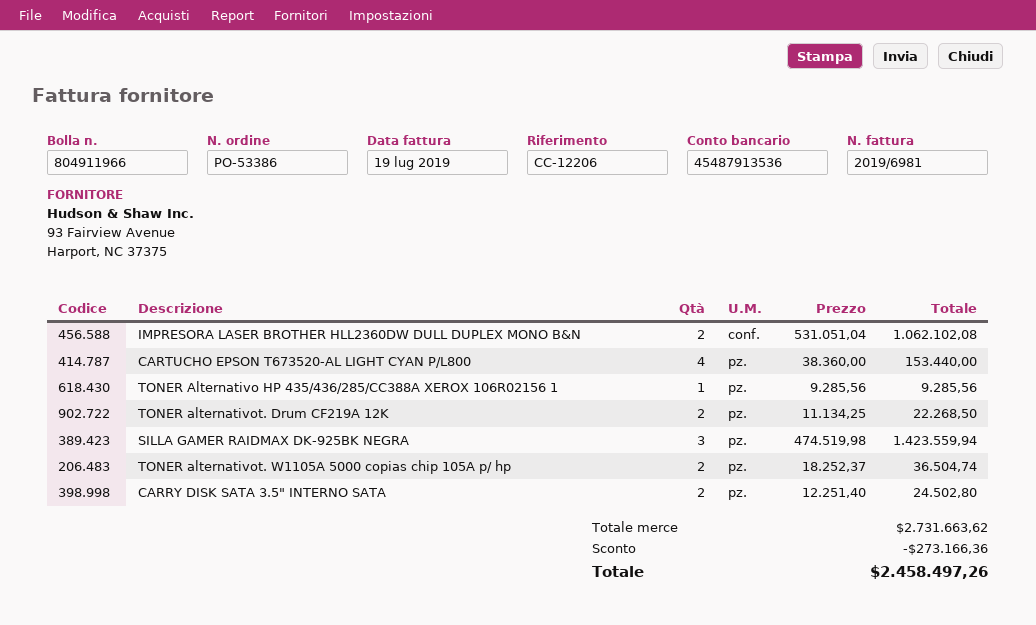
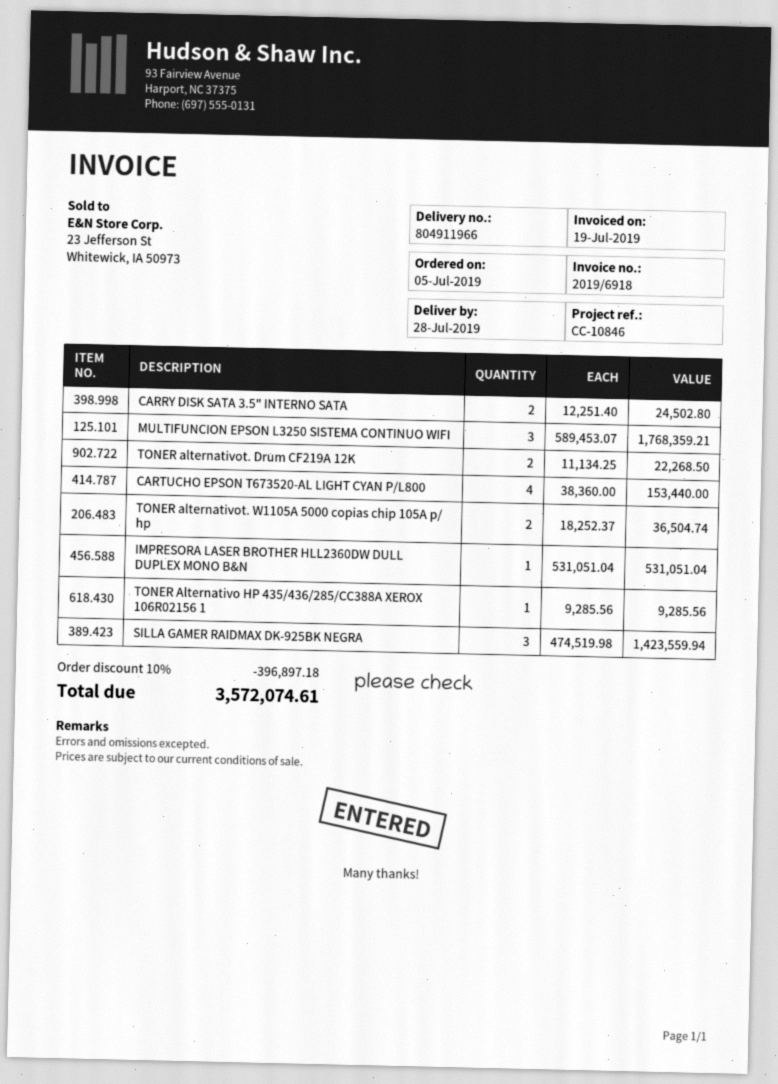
invoice number: 2019/6981 -> 2019/6918
reference: CC-12206 -> CC-10846
IMPRESORA LASER BROTHER HLL2360DW DULL DUPLEX MONO B&N: 2 x 531051.04 = 1062102.08 -> 1 x 531051.04 = 531051.04
MULTIFUNCION EPSON L3250 SISTEMA CONTINUO WIFI: none -> 3 x 589453.07 = 1768359.21
discount: 273166.36 -> 396897.18
total: 2458497.26 -> 3572074.61

